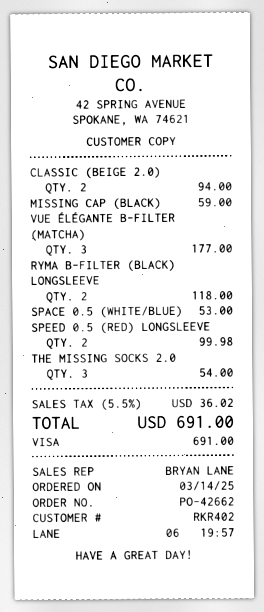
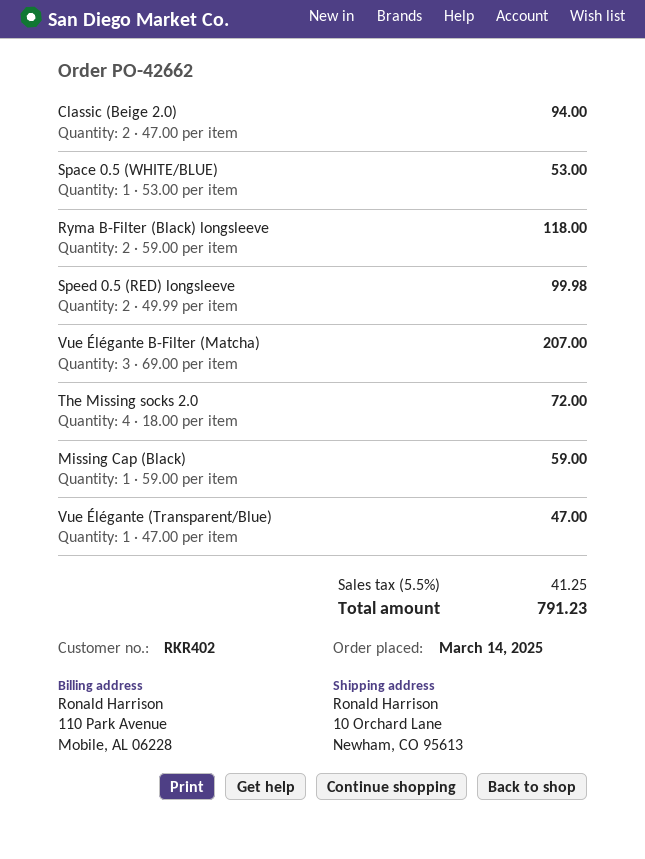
VUE ÉLÉGANTE B-FILTER (MATCHA): 3 for 177.00 -> 3 for 207.00
THE MISSING SOCKS 2.0: 3 for 54.00 -> 4 for 72.00
Vue Élégante (Transparent/Blue): none -> 1 for 47.00
tax: 5.5% = 36.02 -> 5.5% = 41.25
total: 691.00 -> 791.23

